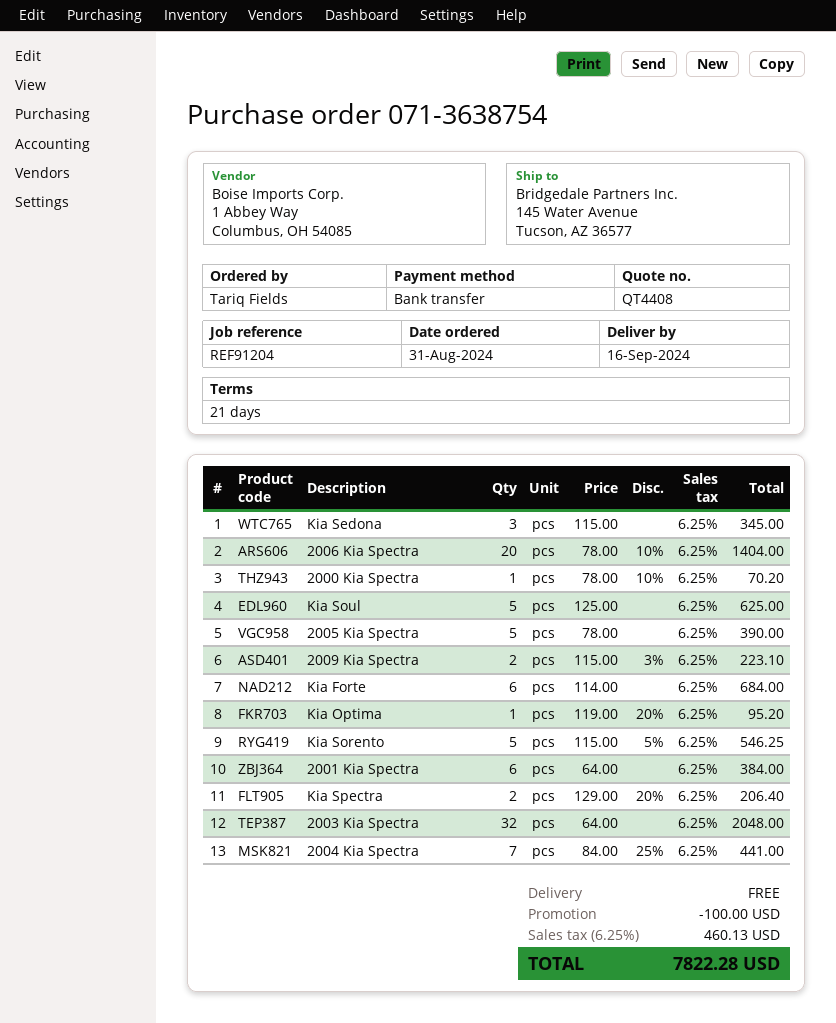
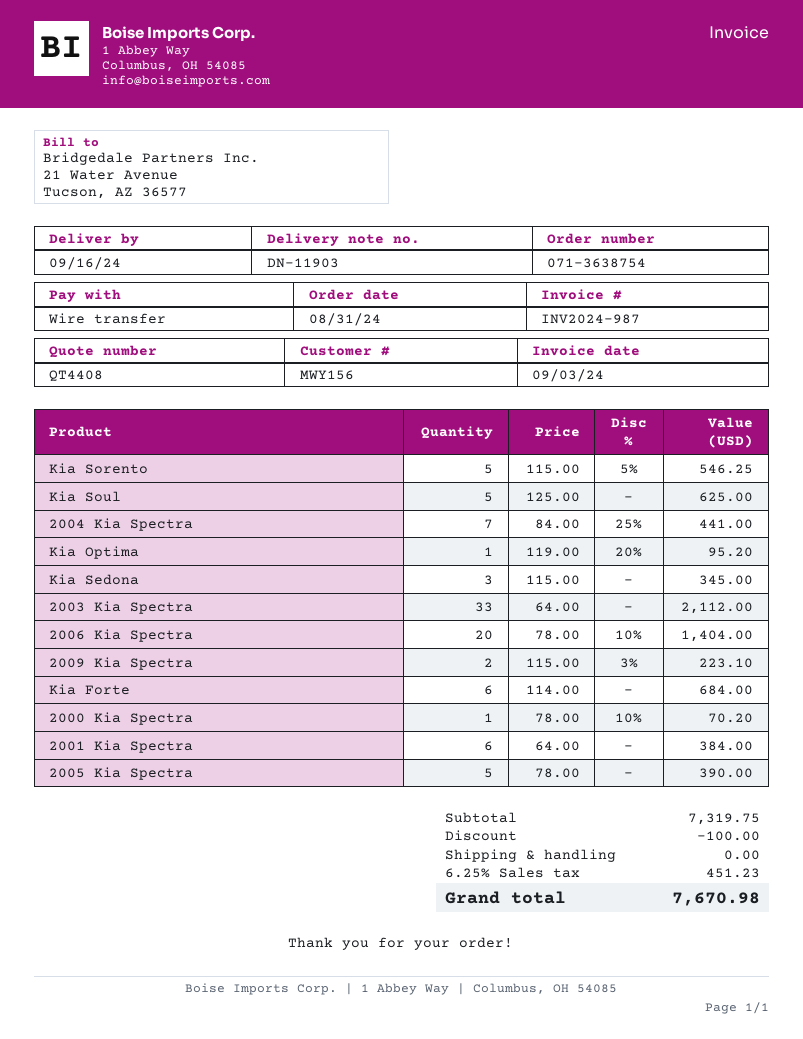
Kia Spectra: 2 x 129.00 - 20% = 206.40 -> none
2003 Kia Spectra: 32 x 64.00 = 2048.00 -> 33 x 64.00 = 2112.00
tax: 6.25% = 460.13 -> 6.25% = 451.23
total: 7822.28 -> 7670.98

